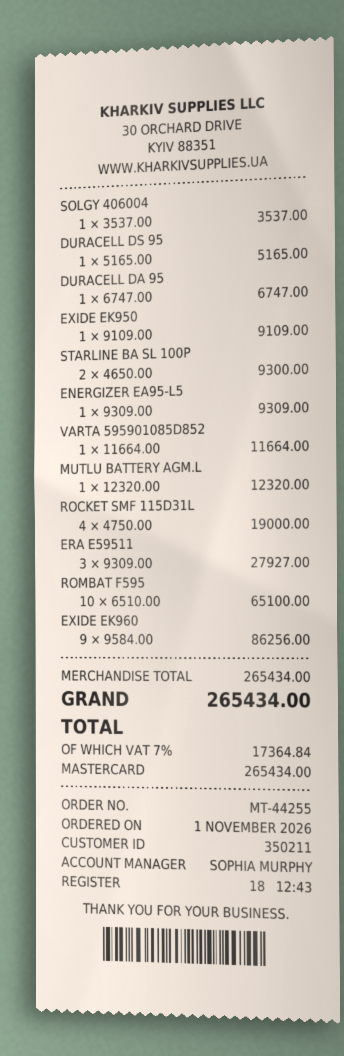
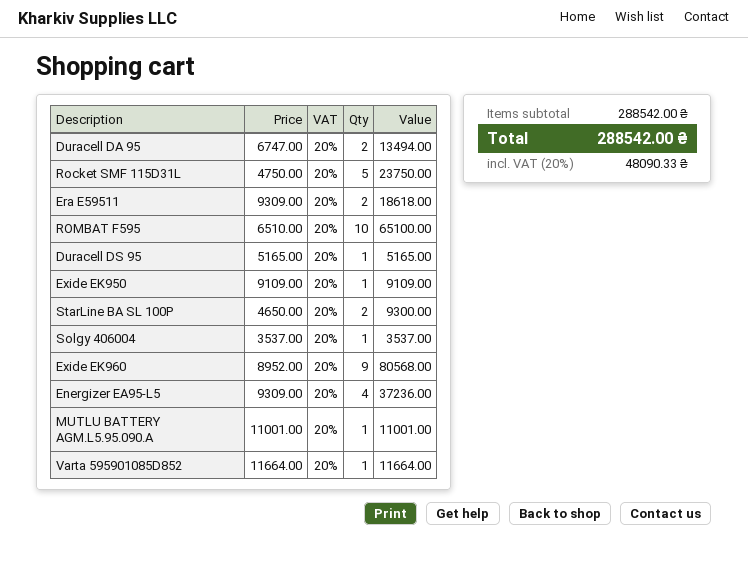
DURACELL DA 95: 1 x 6747.00 = 6747.00 -> 2 x 6747.00 = 13494.00
ENERGIZER EA95-L5: 1 x 9309.00 = 9309.00 -> 4 x 9309.00 = 37236.00
MUTLU BATTERY AGM.L: 1 x 12320.00 = 12320.00 -> 1 x 11001.00 = 11001.00
ROCKET SMF 115D31L: 4 x 4750.00 = 19000.00 -> 5 x 4750.00 = 23750.00
ERA E59511: 3 x 9309.00 = 27927.00 -> 2 x 9309.00 = 18618.00
EXIDE EK960: 9 x 9584.00 = 86256.00 -> 9 x 8952.00 = 80568.00
subtotal: 265434.00 -> 288542.00
tax: 7% = 17364.84 -> 20% = 48090.33
total: 265434.00 -> 288542.00

